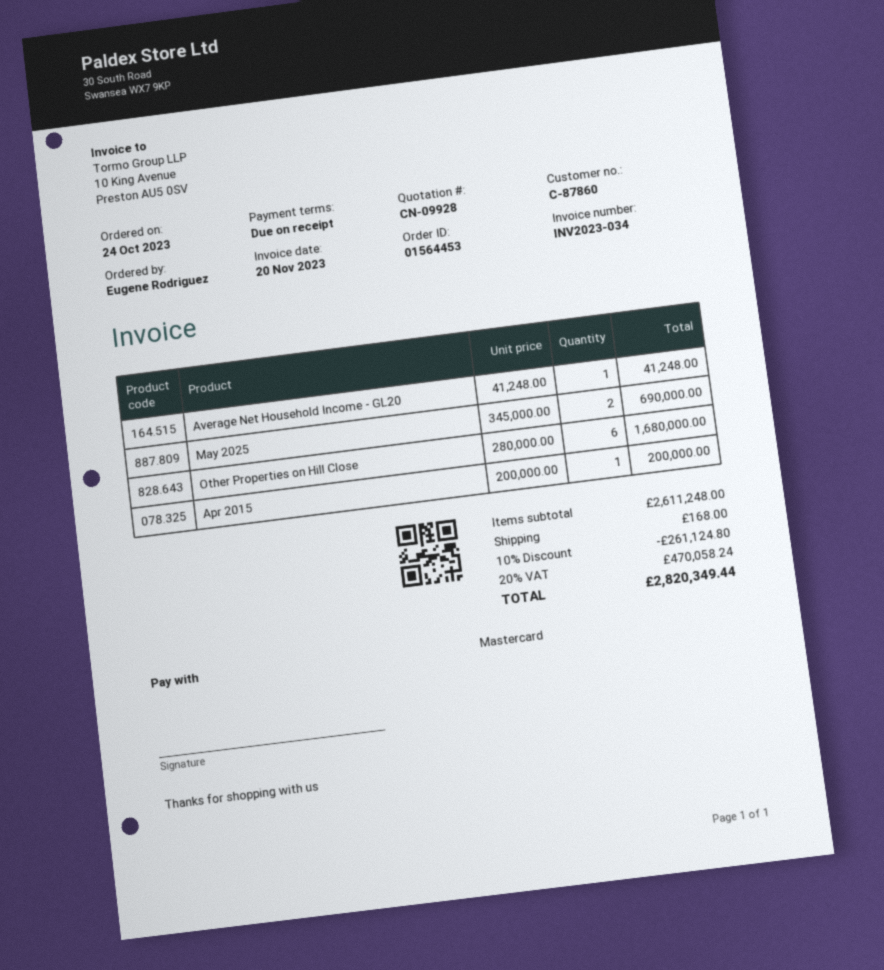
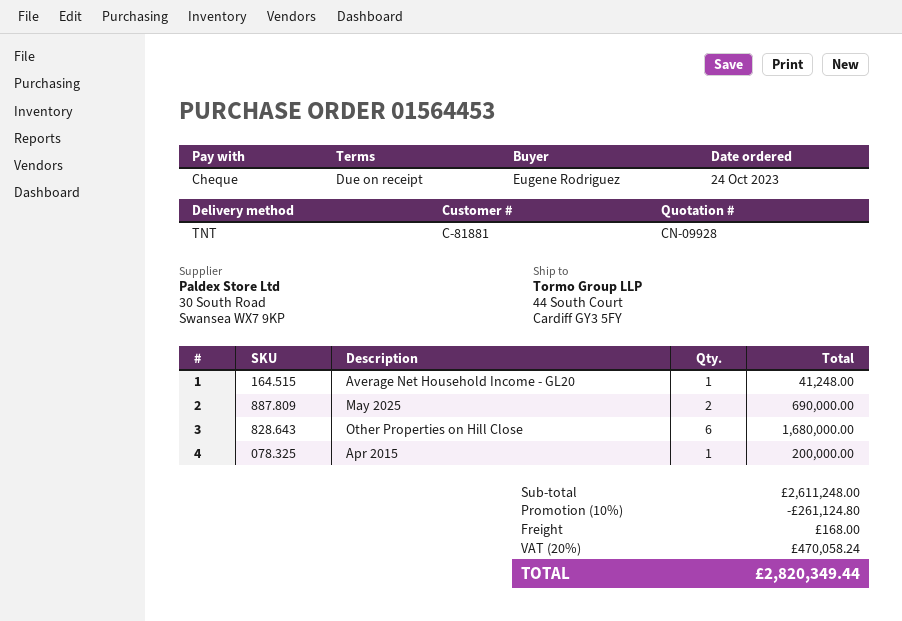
customer number: C-87860 -> C-81881
payment method: Mastercard -> cheque

